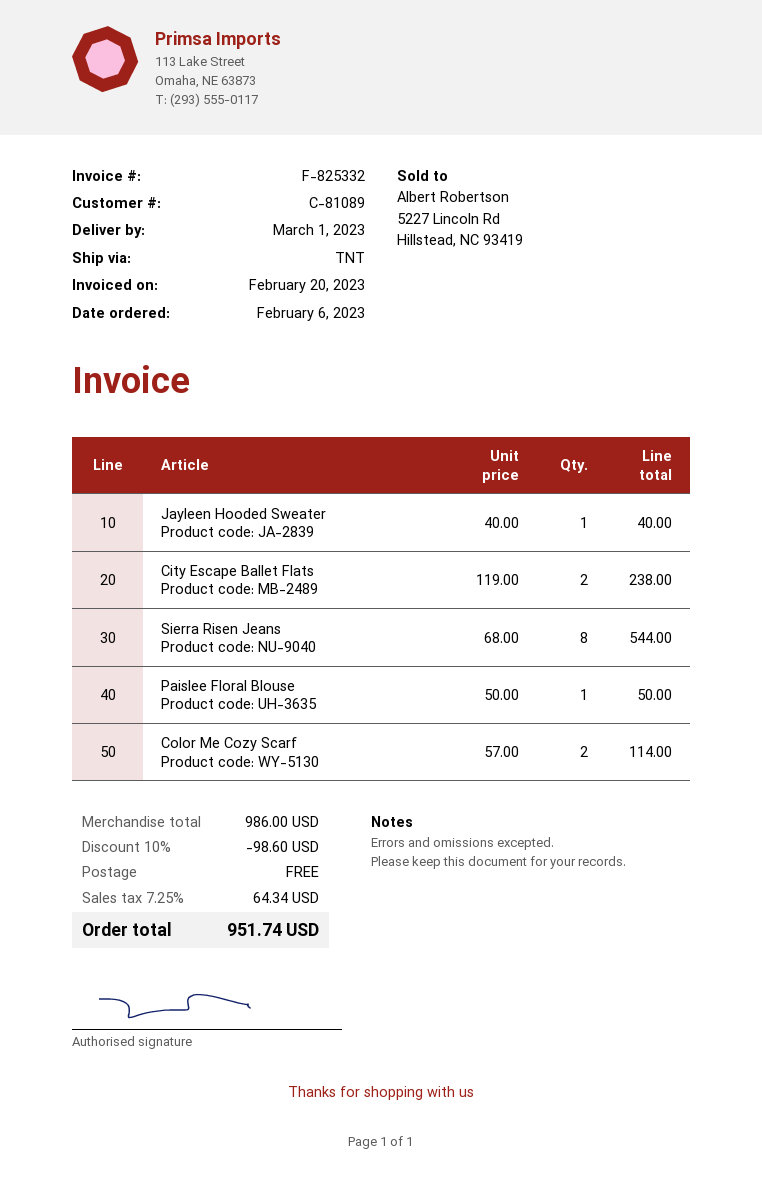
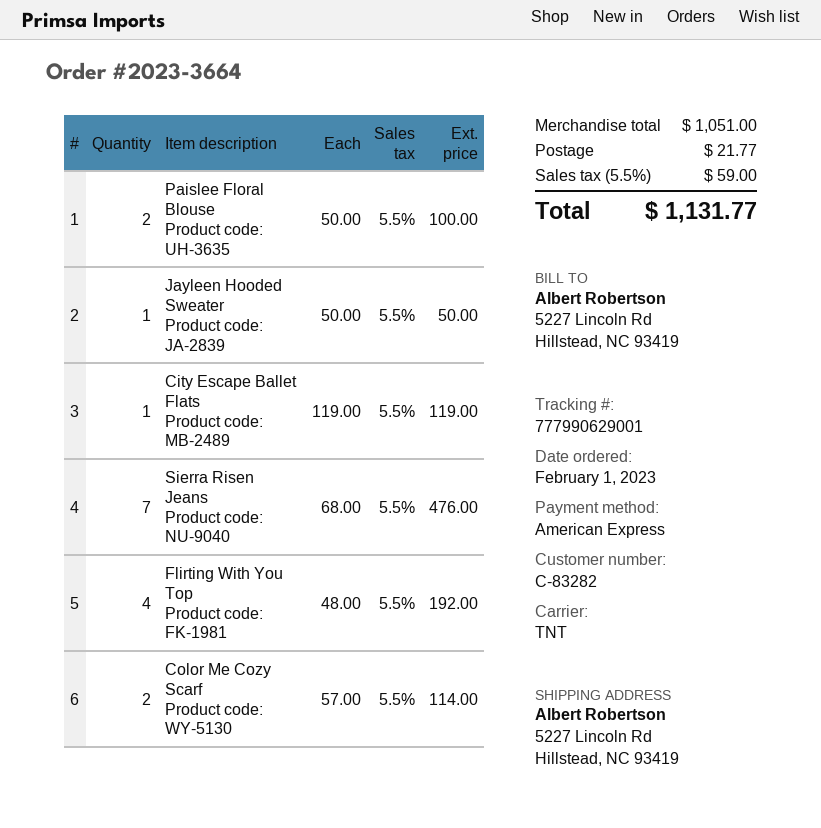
order date: 2023-02-06 -> 2023-02-01
customer number: C-81089 -> C-83282
Jayleen Hooded Sweater: 1 x 40.00 = 40.00 -> 1 x 50.00 = 50.00
City Escape Ballet Flats: 2 x 119.00 = 238.00 -> 1 x 119.00 = 119.00
Sierra Risen Jeans: 8 x 68.00 = 544.00 -> 7 x 68.00 = 476.00
Paislee Floral Blouse: 1 x 50.00 = 50.00 -> 2 x 50.00 = 100.00
Flirting With You Top: none -> 4 x 48.00 = 192.00
subtotal: 986.00 -> 1051.00
discount: 10% = 98.60 -> none
shipping: 0.00 -> 21.77
tax: 7.25% = 64.34 -> 5.5% = 59.00
total: 951.74 -> 1131.77

